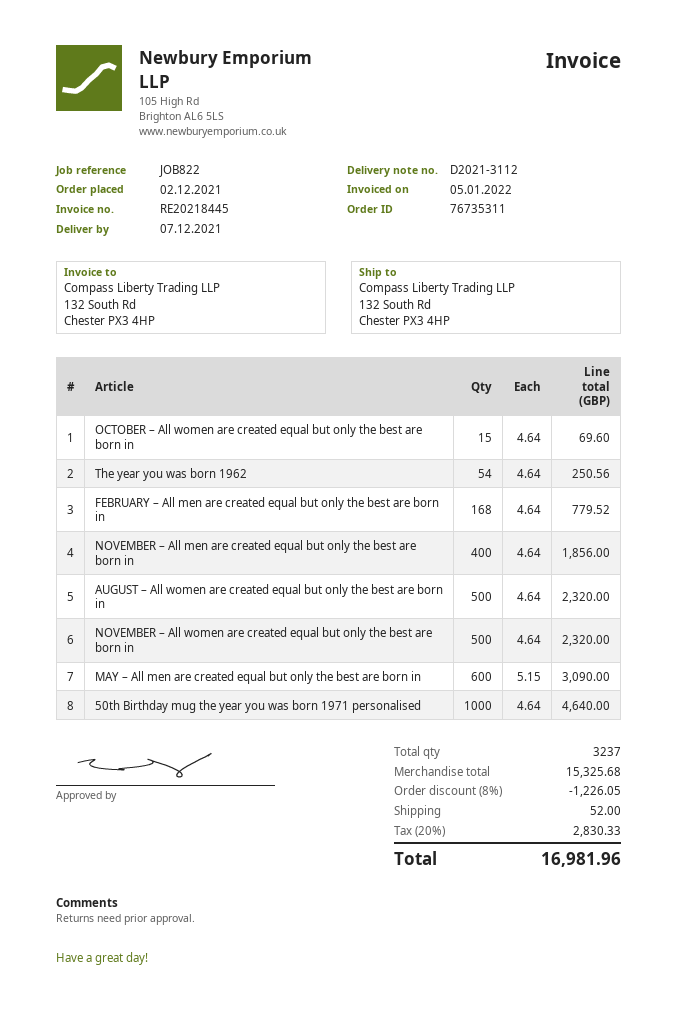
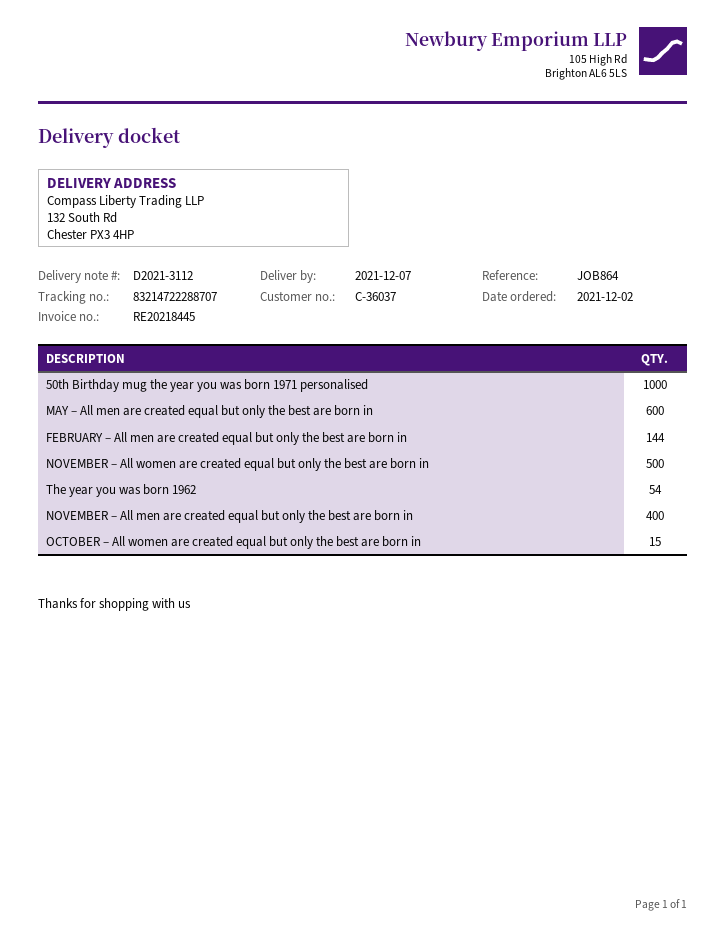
reference: JOB822 -> JOB864
FEBRUARY – All men are created equal but only the best are born in: 168 -> 144
AUGUST – All women are created equal but only the best are born in: 500 -> none

